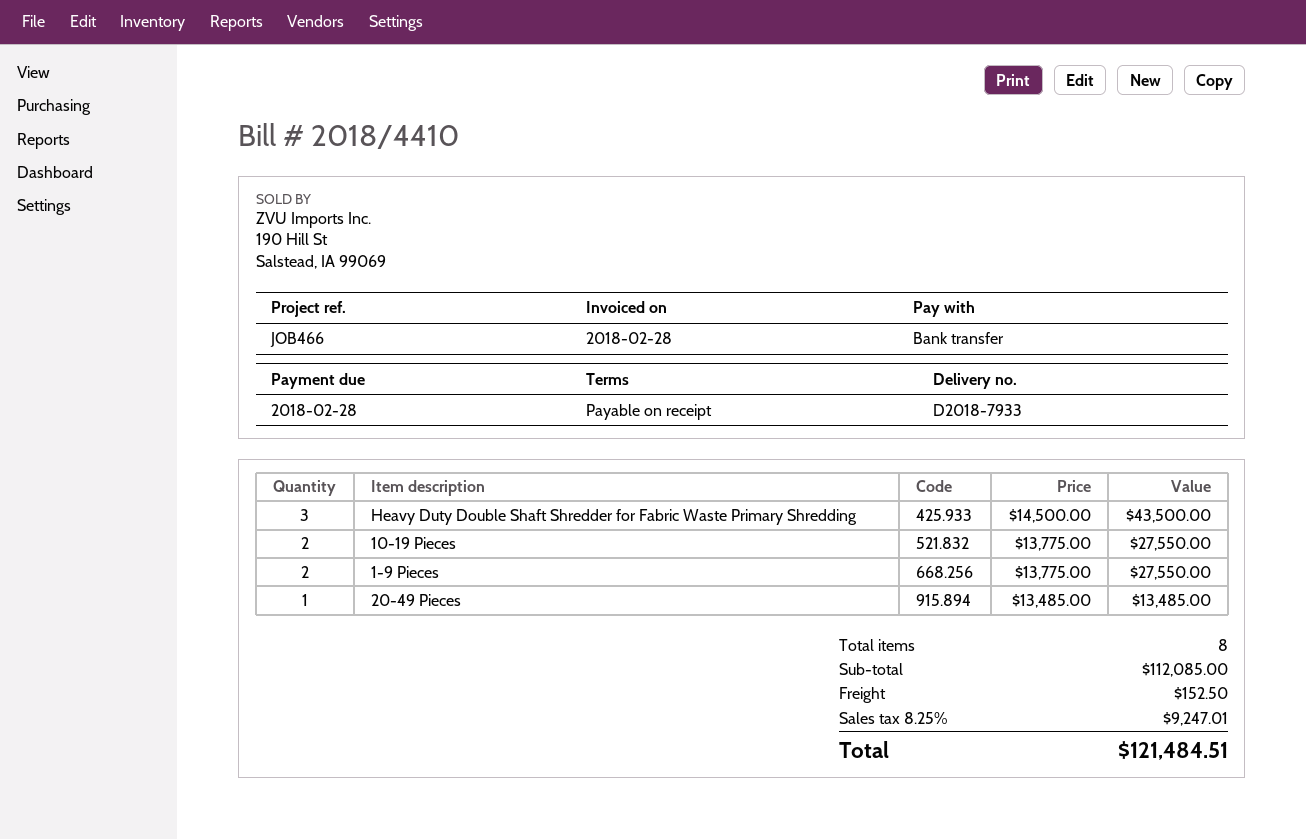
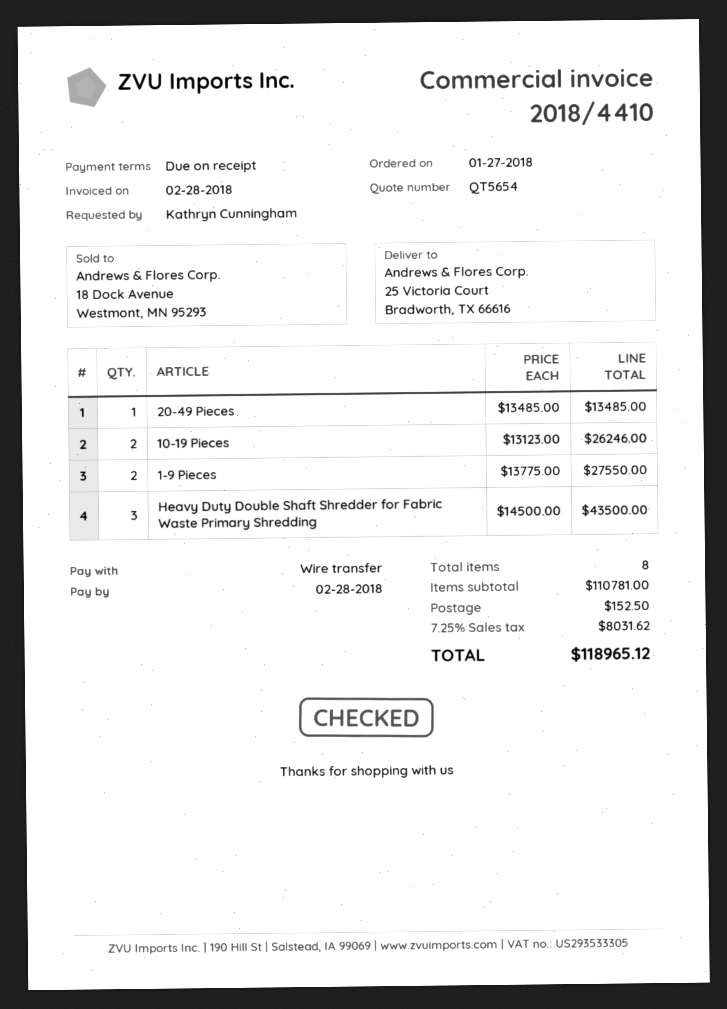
10-19 Pieces: 2 x 13775.00 = 27550.00 -> 2 x 13123.00 = 26246.00
subtotal: 112085.00 -> 110781.00
tax: 8.25% = 9247.01 -> 7.25% = 8031.62
total: 121484.51 -> 118965.12

